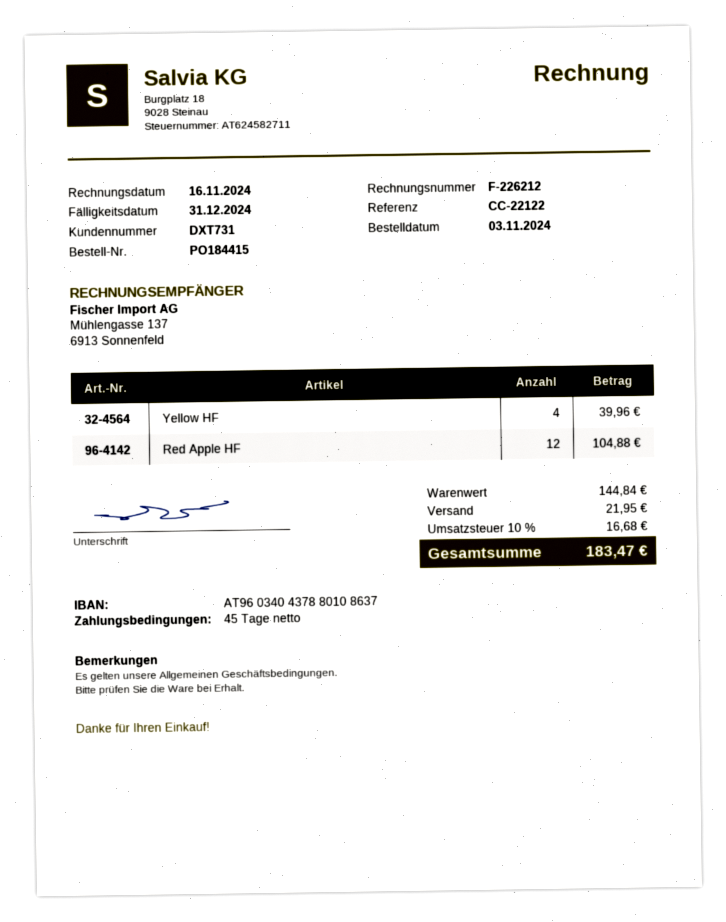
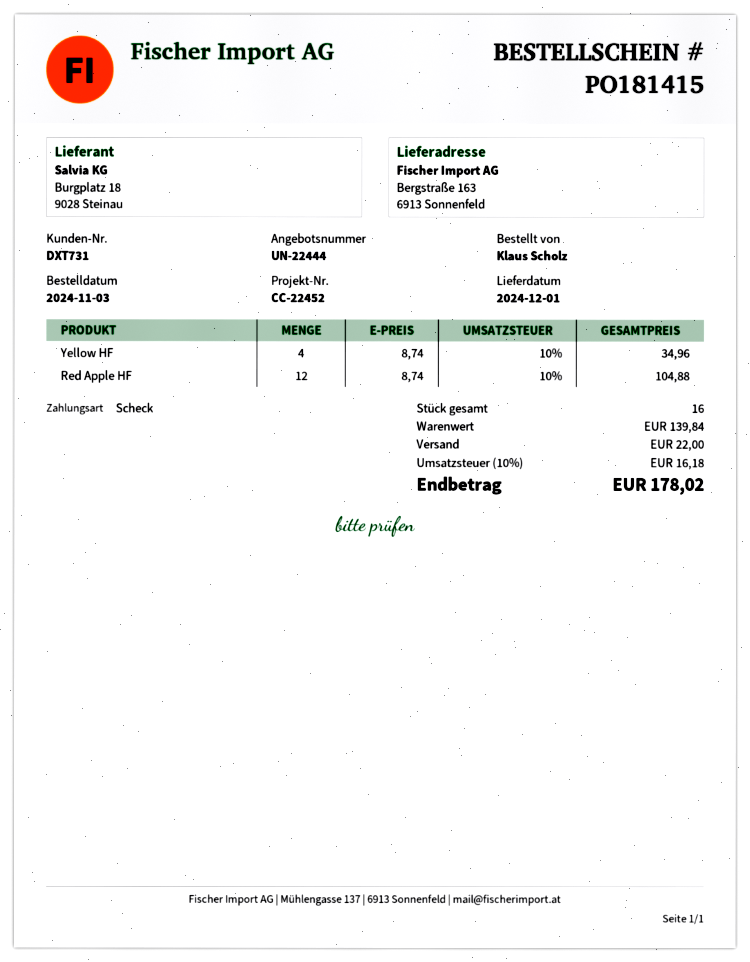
order number: PO184415 -> PO181415
reference: CC-22122 -> CC-22452
Yellow HF: 4 for 39.96 -> 4 for 34.96
subtotal: 144.84 -> 139.84
shipping: 21.95 -> 22.00
tax: 10% = 16.68 -> 10% = 16.18
total: 183.47 -> 178.02

